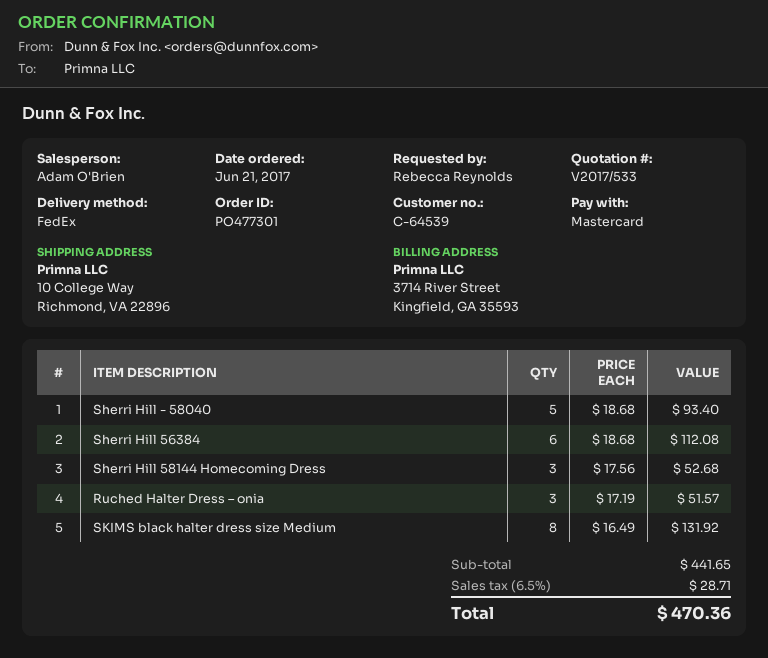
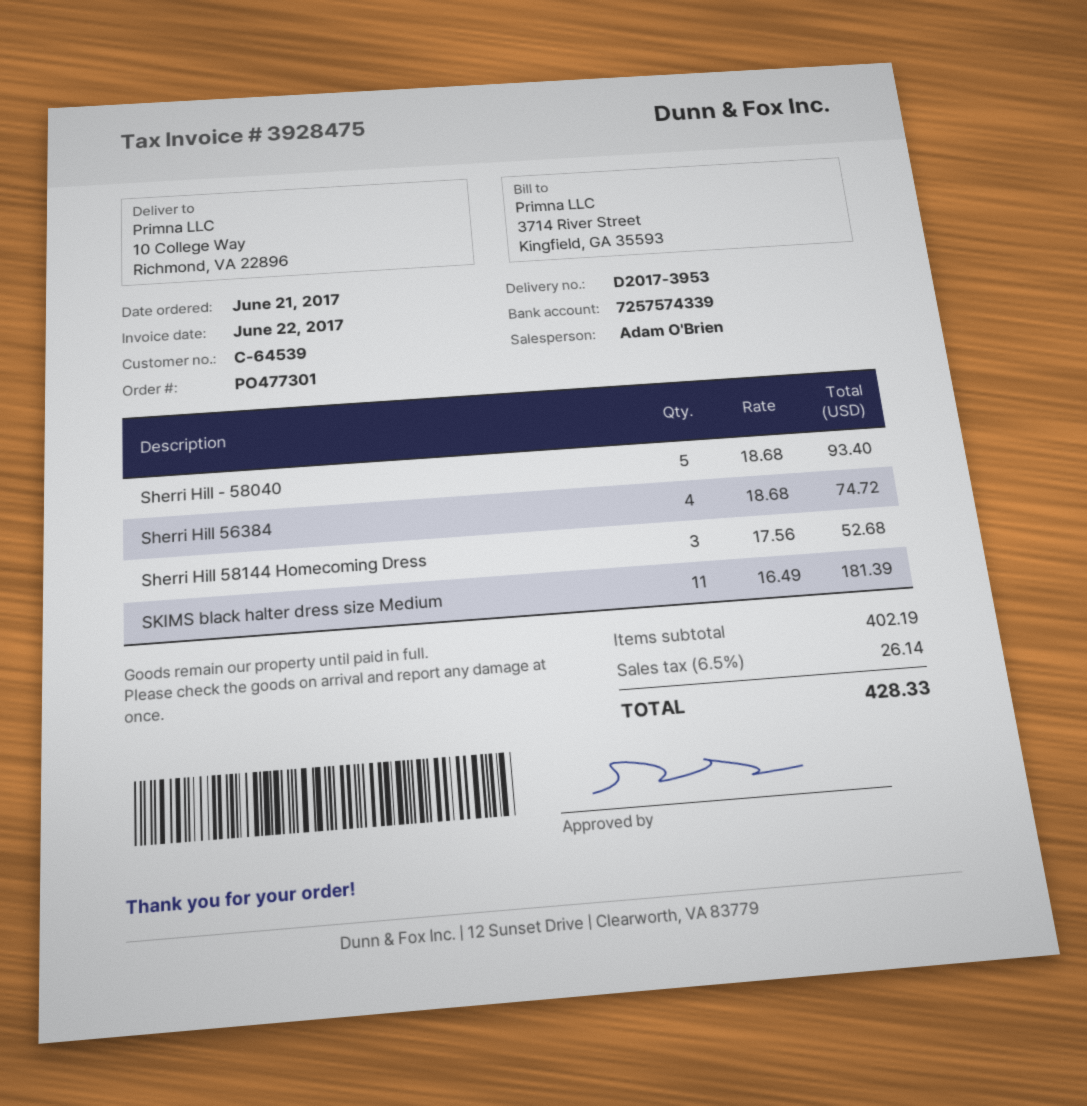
Sherri Hill 56384: 6 x 18.68 = 112.08 -> 4 x 18.68 = 74.72
Ruched Halter Dress – onia: 3 x 17.19 = 51.57 -> none
SKIMS black halter dress size Medium: 8 x 16.49 = 131.92 -> 11 x 16.49 = 181.39
subtotal: 441.65 -> 402.19
tax: 6.5% = 28.71 -> 6.5% = 26.14
total: 470.36 -> 428.33

